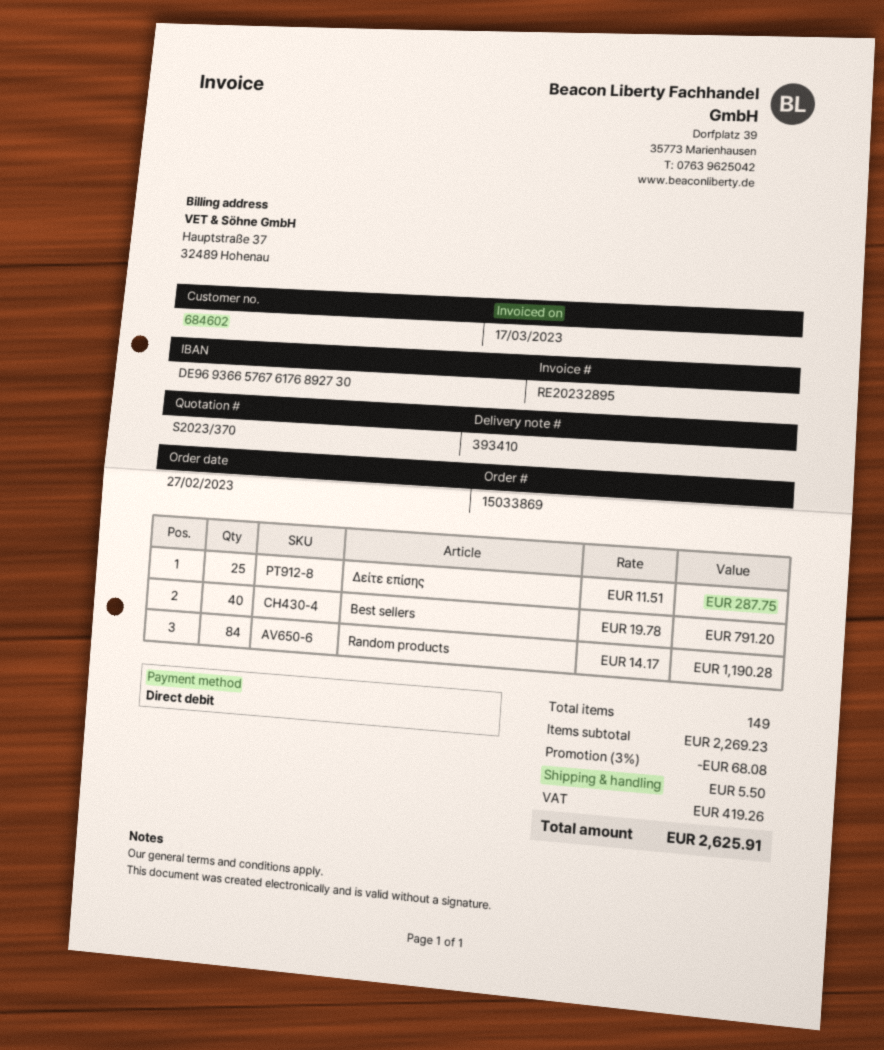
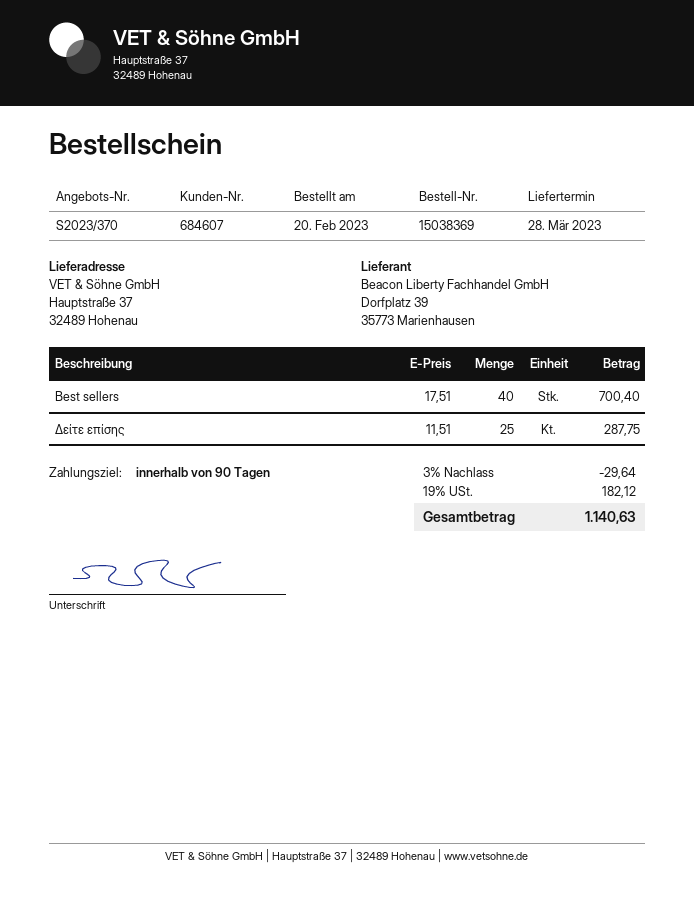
order number: 15033869 -> 15038369
order date: 2023-02-27 -> 2023-02-20
customer number: 684602 -> 684607
Best sellers: 40 x 19.78 = 791.20 -> 40 x 17.51 = 700.40
Random products: 84 x 14.17 = 1190.28 -> none
discount: 3% = 68.08 -> 3% = 29.64
shipping: 5.50 -> none
tax: 419.26 -> 182.12
total: 2625.91 -> 1140.63

